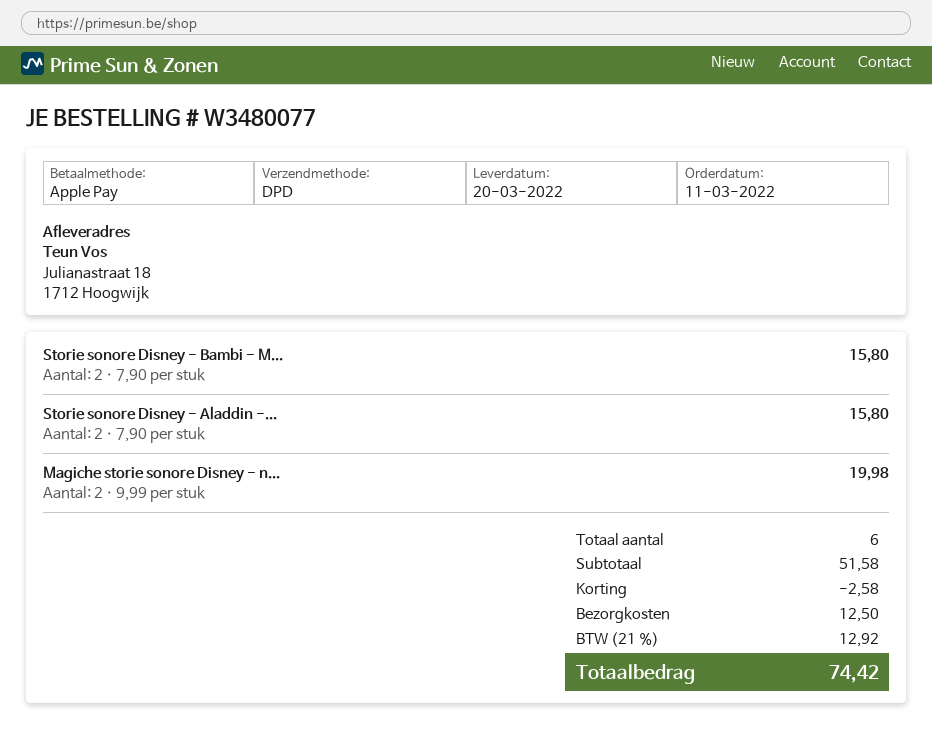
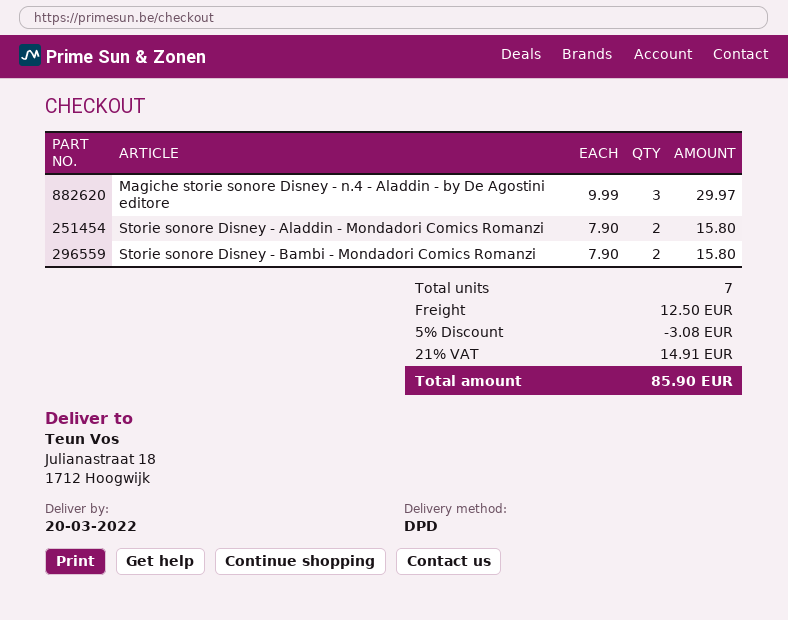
Magiche storie sonore Disney - n...: 2 x 9.99 = 19.98 -> 3 x 9.99 = 29.97
total quantity: 6 -> 7
discount: 2.58 -> 3.08
tax: 21% = 12.92 -> 21% = 14.91
total: 74.42 -> 85.90

